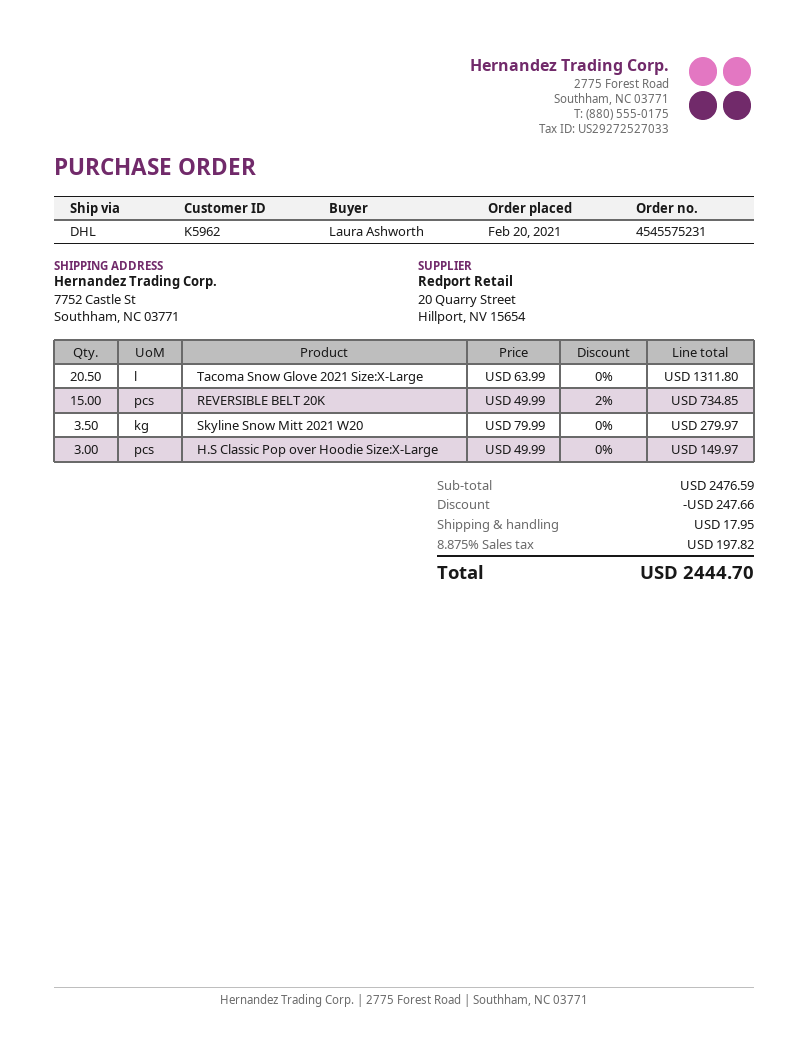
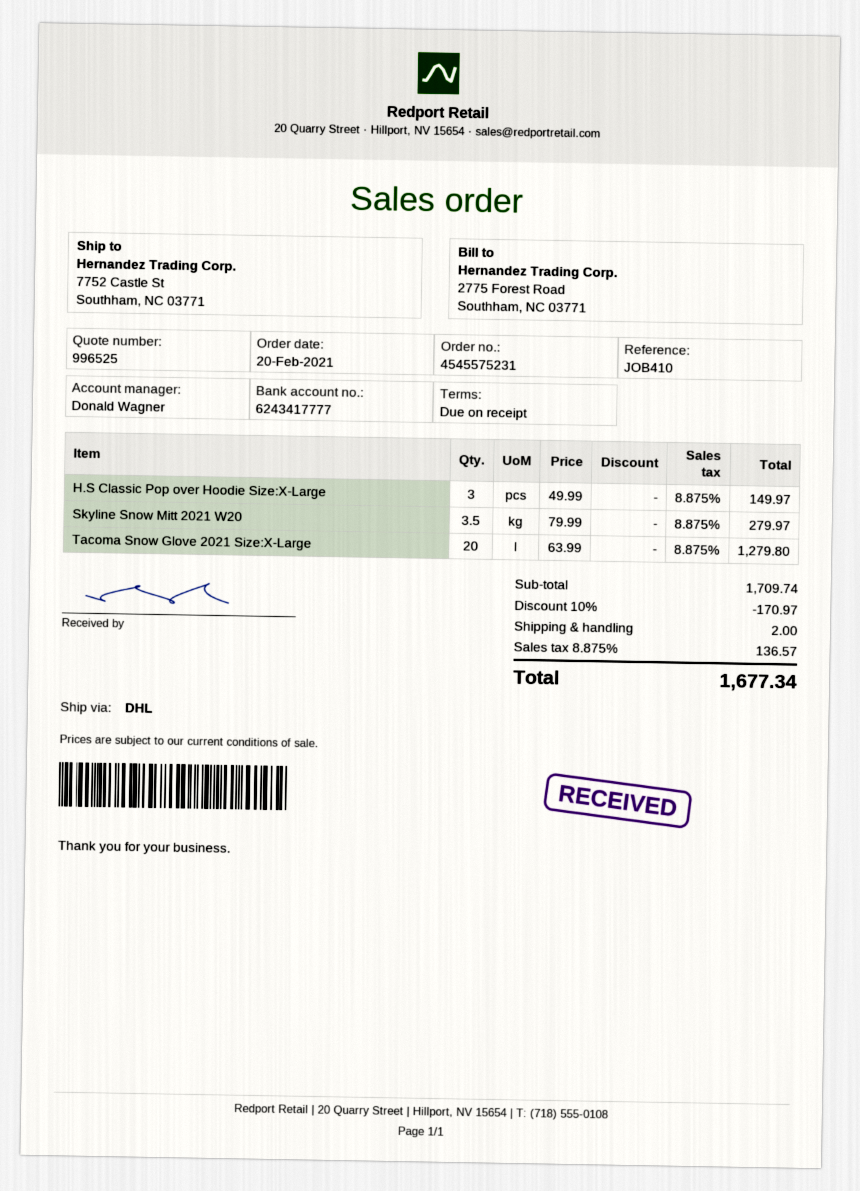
Tacoma Snow Glove 2021 Size:X-Large: 20.5 x 63.99 = 1311.80 -> 20 x 63.99 = 1279.80
REVERSIBLE BELT 20K: 15 x 49.99 - 2% = 734.85 -> none
subtotal: 2476.59 -> 1709.74
discount: 247.66 -> 170.97
shipping: 17.95 -> 2.00
tax: 8.875% = 197.82 -> 8.875% = 136.57
total: 2444.70 -> 1677.34

